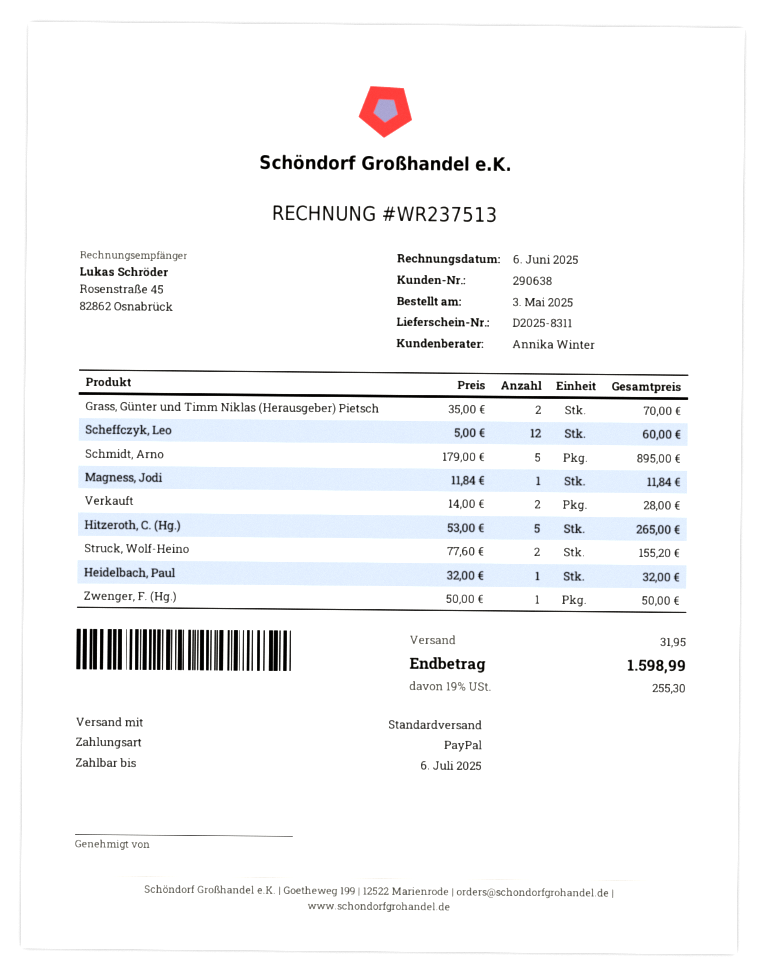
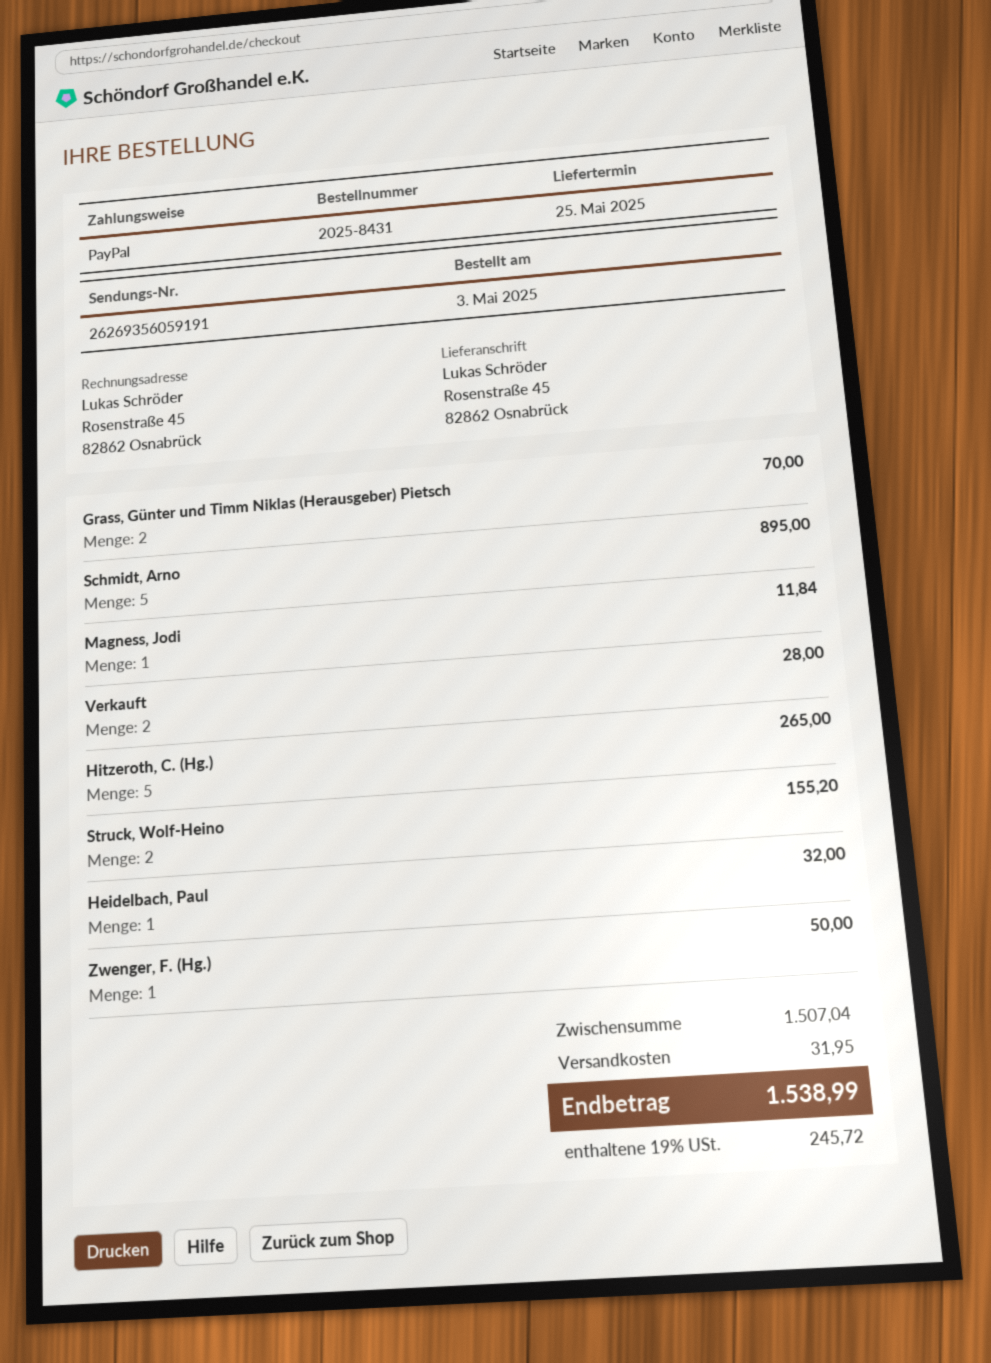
Scheffczyk, Leo: 12 for 60.00 -> none
tax: 19% = 255.30 -> 19% = 245.72
total: 1598.99 -> 1538.99

